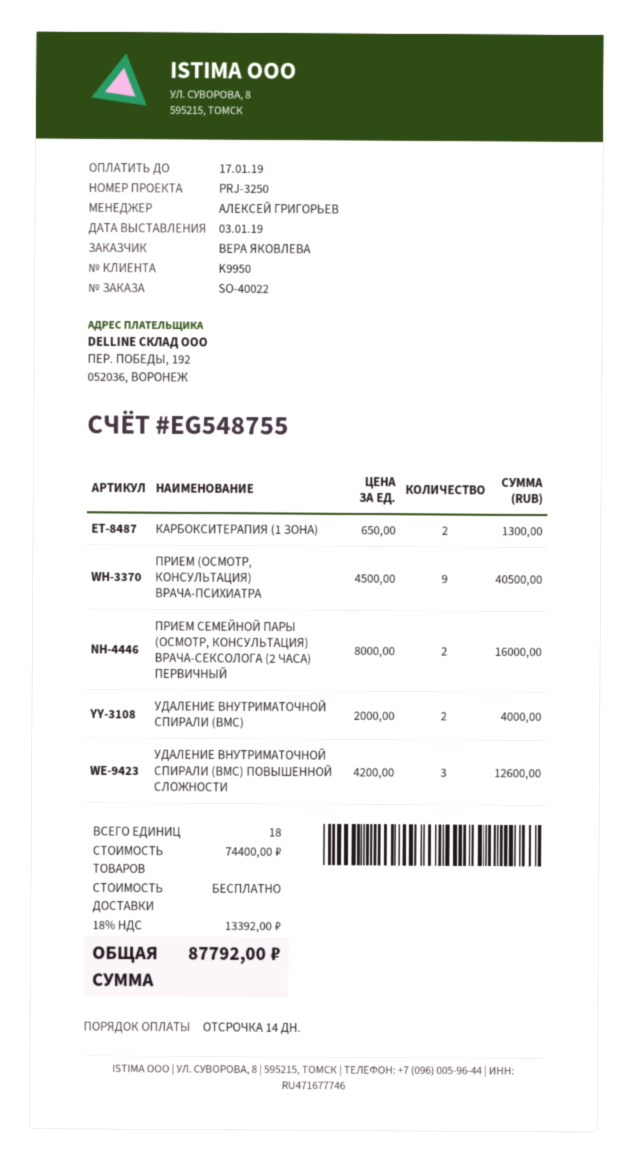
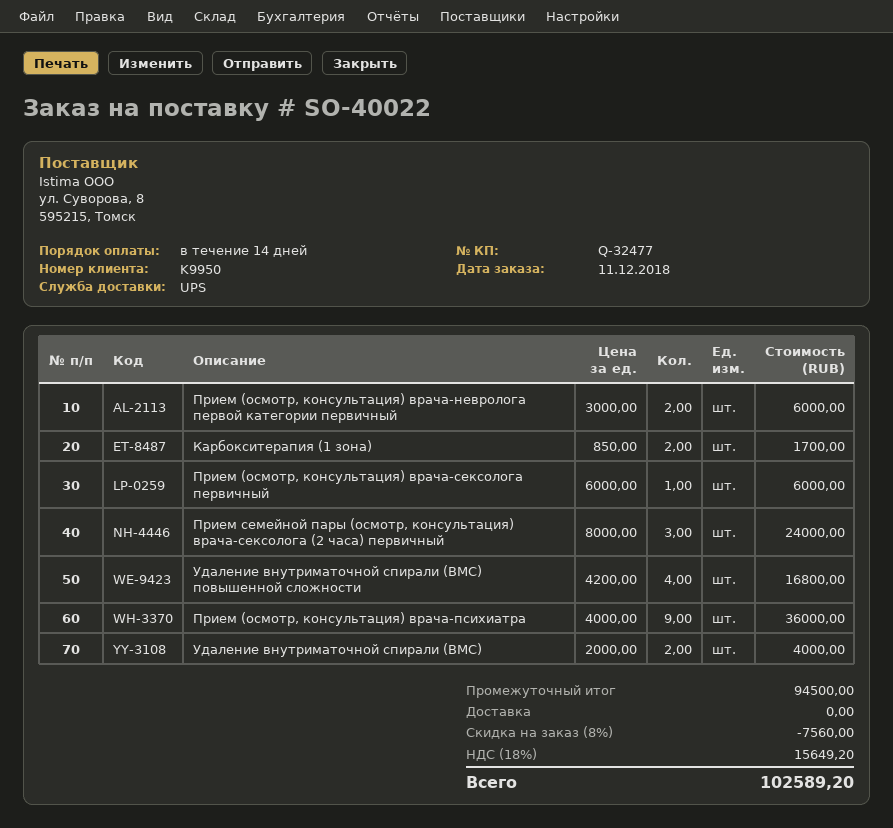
КАРБОКСИТЕРАПИЯ (1 ЗОНА): 2 x 650.00 = 1300.00 -> 2 x 850.00 = 1700.00
ПРИЕМ (ОСМОТР, КОНСУЛЬТАЦИЯ) ВРАЧА-ПСИХИАТРА: 9 x 4500.00 = 40500.00 -> 9 x 4000.00 = 36000.00
ПРИЕМ СЕМЕЙНОЙ ПАРЫ (ОСМОТР, КОНСУЛЬТАЦИЯ) ВРАЧА-СЕКСОЛОГА (2 ЧАСА) ПЕРВИЧНЫЙ: 2 x 8000.00 = 16000.00 -> 3 x 8000.00 = 24000.00
УДАЛЕНИЕ ВНУТРИМАТОЧНОЙ СПИРАЛИ (ВМС) ПОВЫШЕННОЙ СЛОЖНОСТИ: 3 x 4200.00 = 12600.00 -> 4 x 4200.00 = 16800.00
Прием (осмотр, консультация) врача-невролога первой категории первичный: none -> 2 x 3000.00 = 6000.00
Прием (осмотр, консультация) врача-сексолога первичный: none -> 1 x 6000.00 = 6000.00
subtotal: 74400.00 -> 94500.00
discount: none -> 8% = 7560.00
tax: 18% = 13392.00 -> 18% = 15649.20
total: 87792.00 -> 102589.20

